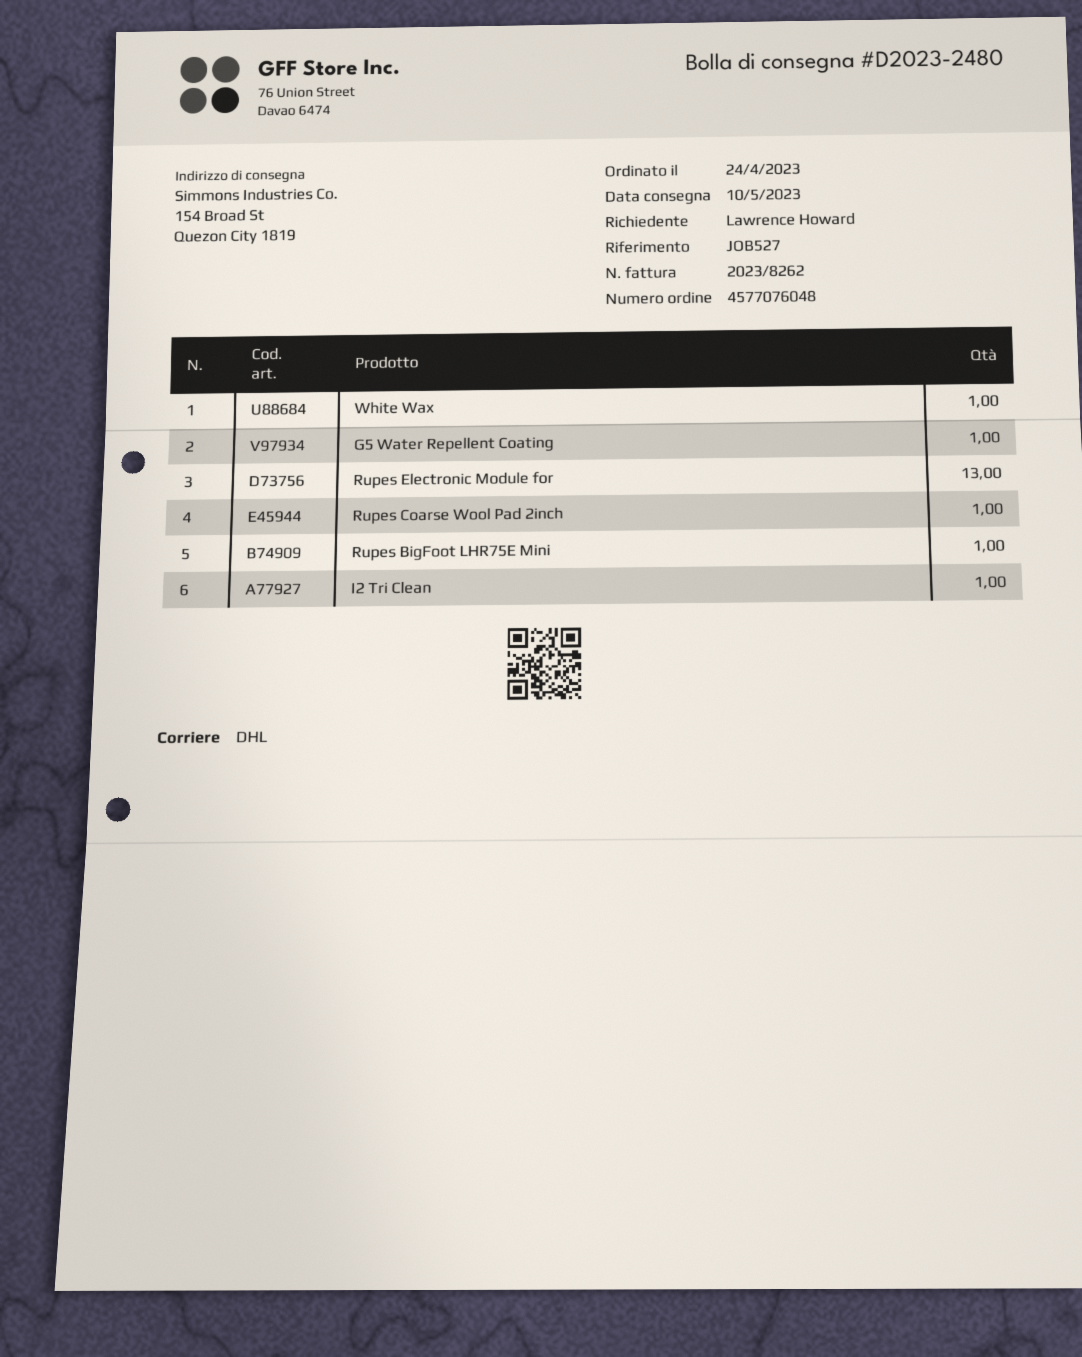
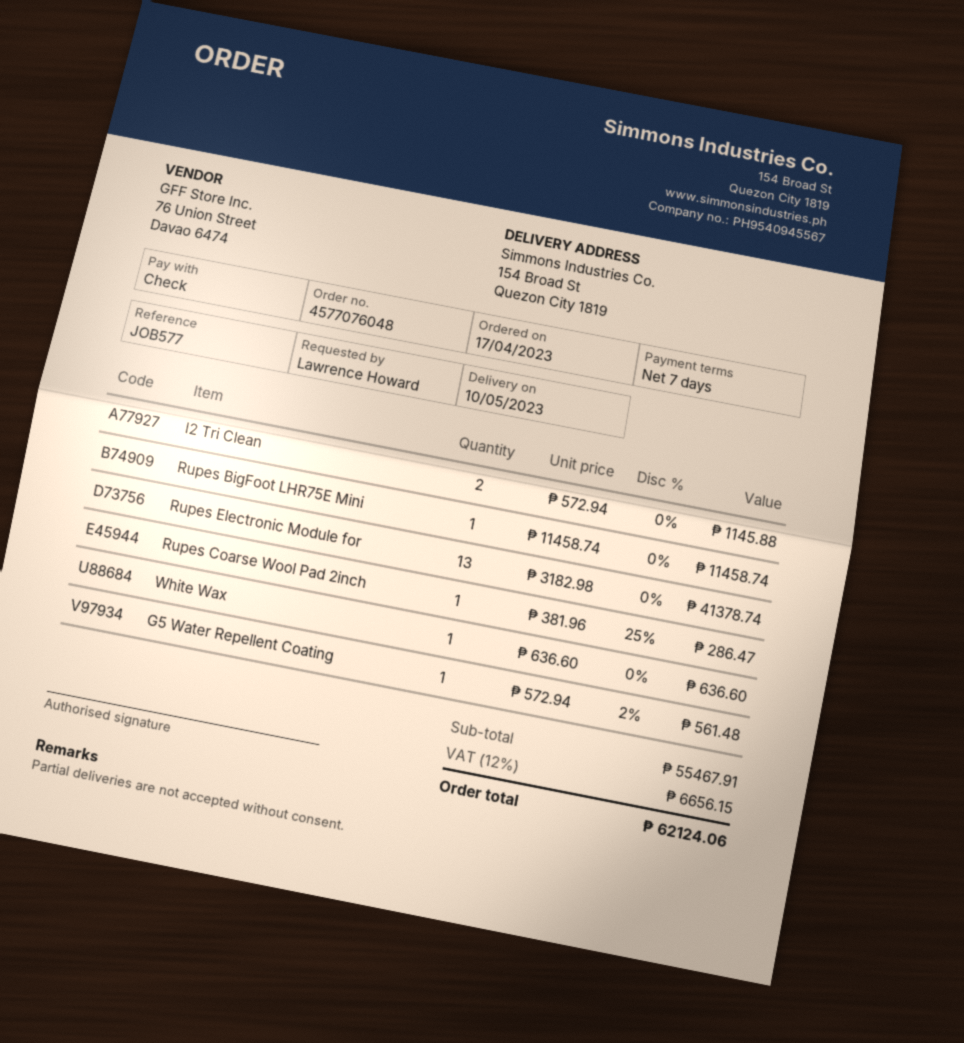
order date: 2023-04-24 -> 2023-04-17
reference: JOB527 -> JOB577
I2 Tri Clean: 1 -> 2

